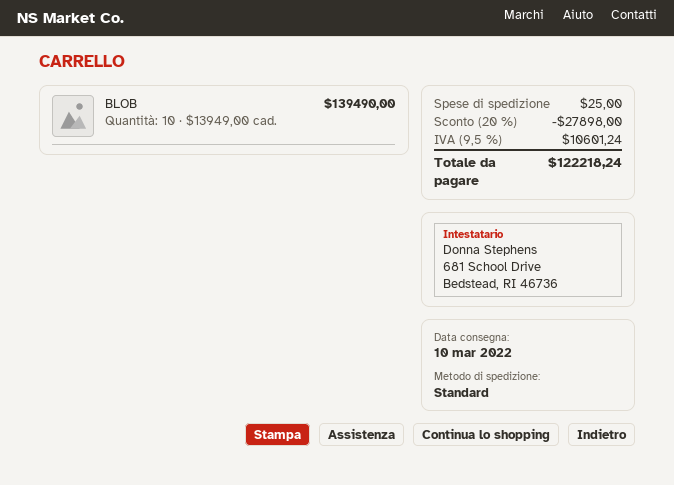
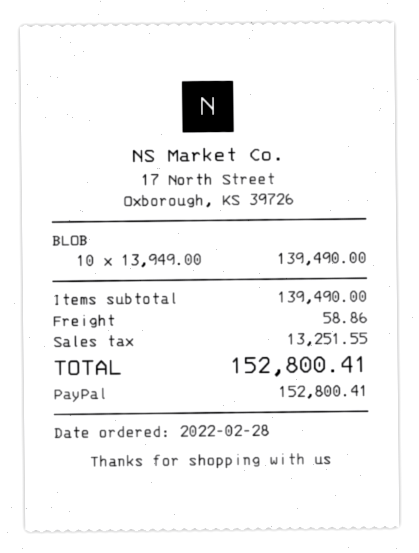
discount: 20% = 27898.00 -> none
shipping: 25.00 -> 58.86
tax: 10601.24 -> 13251.55
total: 122218.24 -> 152800.41

